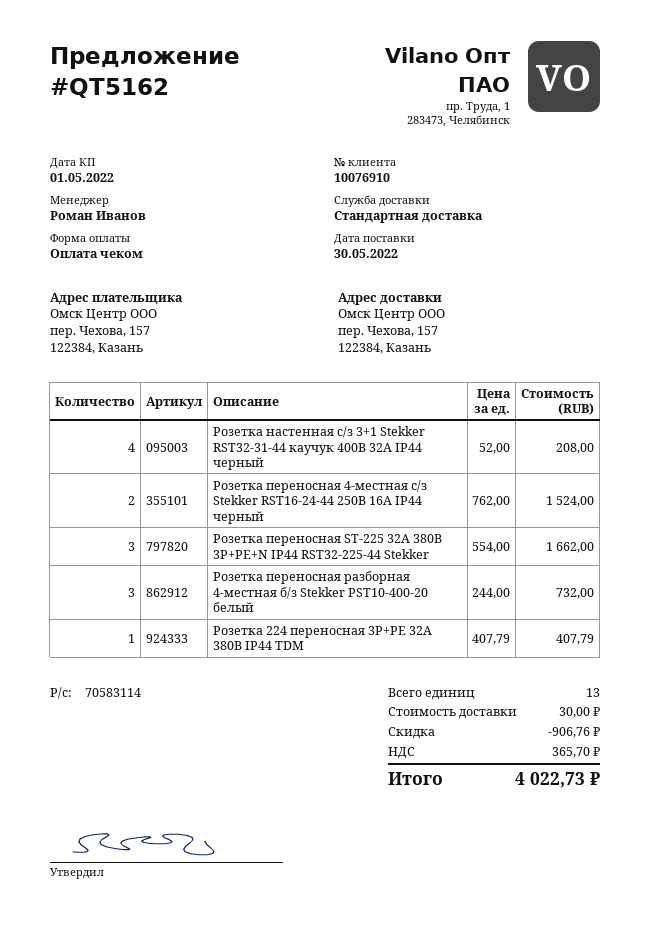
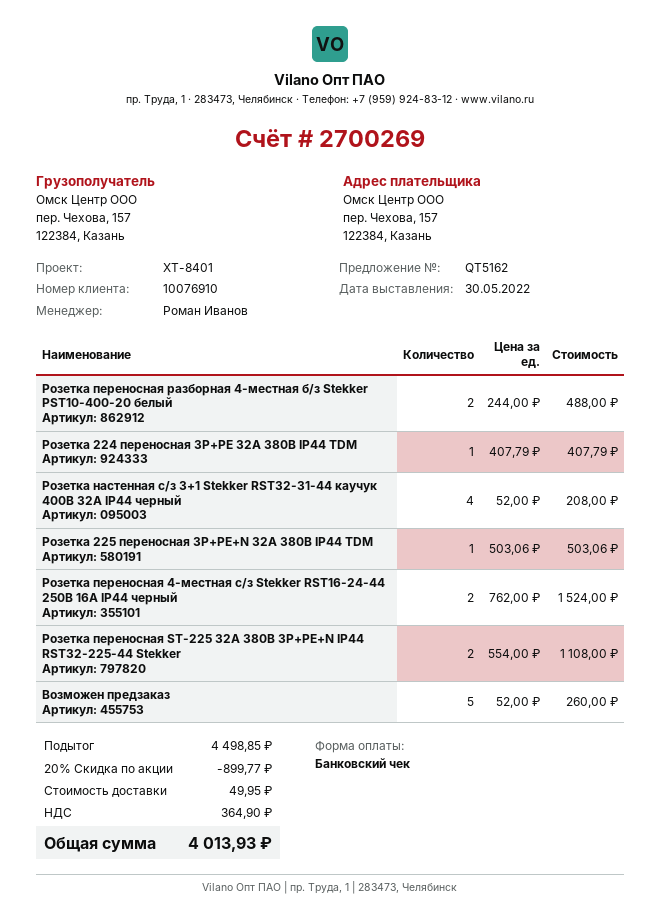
Розетка переносная ST-225 32А 380В 3P+PE+N IP44 RST32-225-44 Stekker: 3 x 554.00 = 1662.00 -> 2 x 554.00 = 1108.00
Розетка переносная разборная 4-местная б/з Stekker PST10-400-20 белый: 3 x 244.00 = 732.00 -> 2 x 244.00 = 488.00
Розетка 225 переносная 3Р+РЕ+N 32А 380В IP44 TDM: none -> 1 x 503.06 = 503.06
Возможен предзаказ: none -> 5 x 52.00 = 260.00
discount: 906.76 -> 899.77
shipping: 30.00 -> 49.95
tax: 365.70 -> 364.90
total: 4022.73 -> 4013.93

